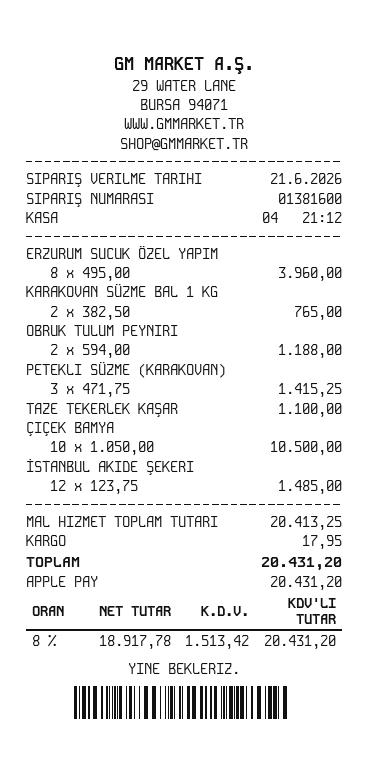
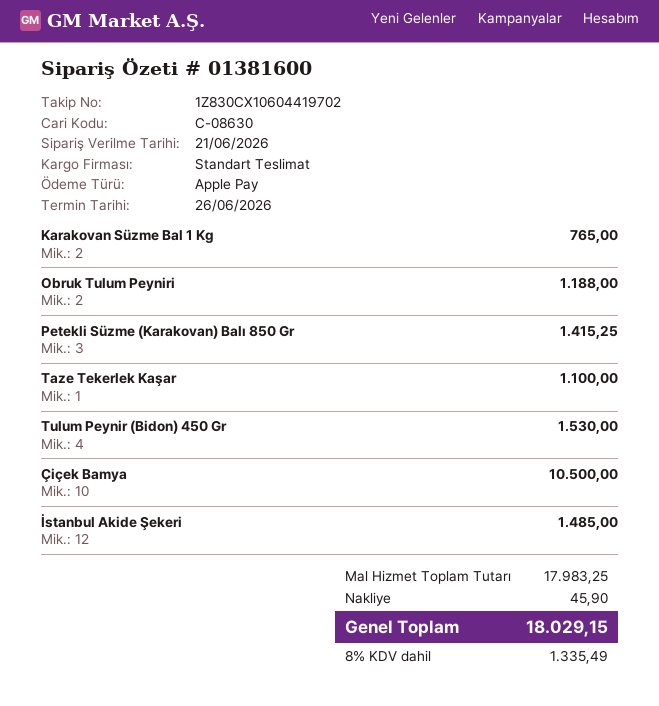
ERZURUM SUCUK ÖZEL YAPIM: 8 for 3960.00 -> none
Tulum Peynir (Bidon) 450 Gr: none -> 4 for 1530.00
subtotal: 20413.25 -> 17983.25
shipping: 17.95 -> 45.90
tax: 8% = 1513.42 -> 8% = 1335.49
total: 20431.20 -> 18029.15

